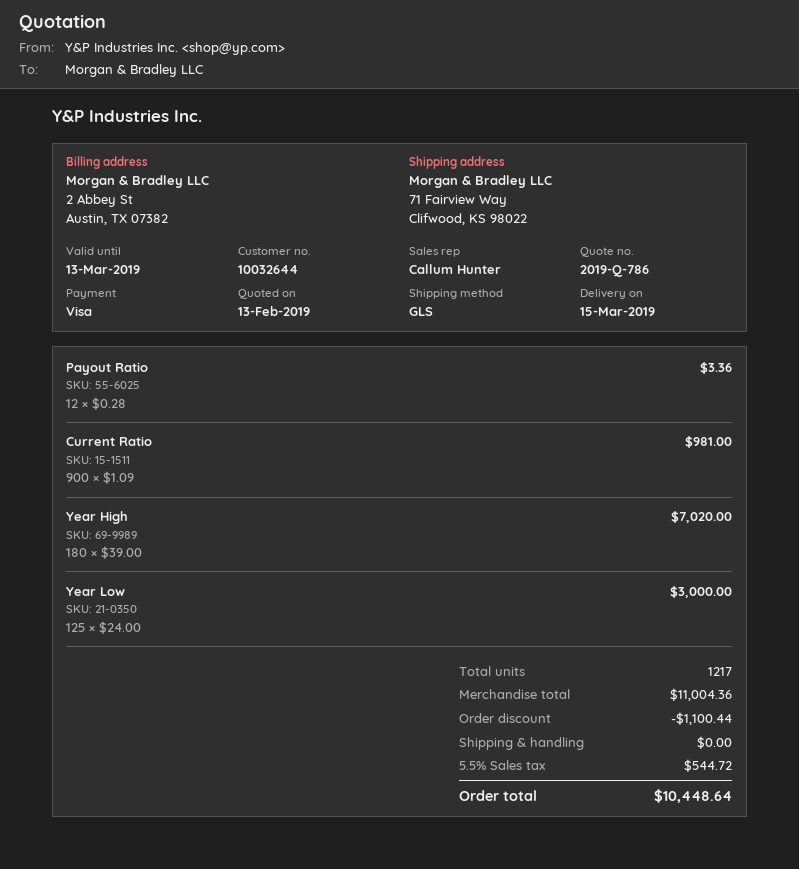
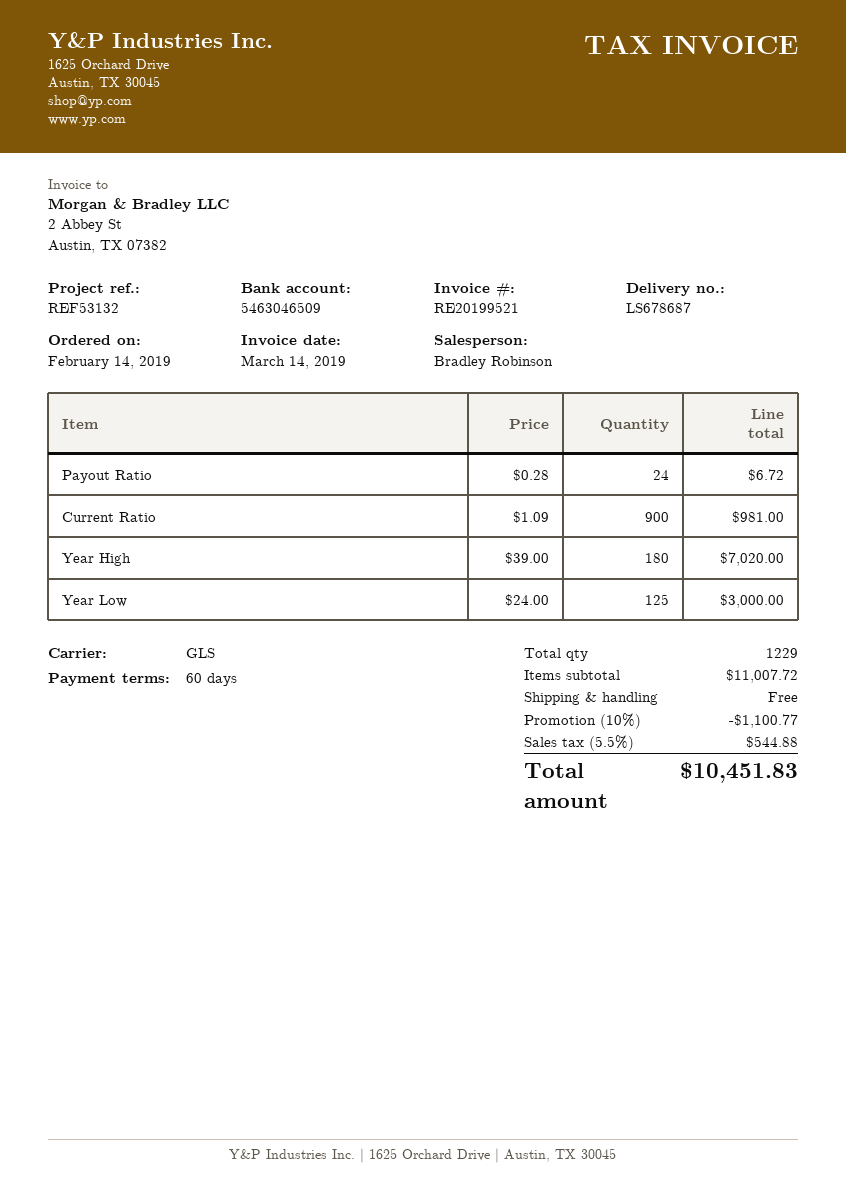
sales rep: Callum Hunter -> Bradley Robinson
Payout Ratio: 12 x 0.28 = 3.36 -> 24 x 0.28 = 6.72
total quantity: 1217 -> 1229
subtotal: 11004.36 -> 11007.72
discount: 1100.44 -> 1100.77
tax: 5.5% = 544.72 -> 5.5% = 544.88
total: 10448.64 -> 10451.83

